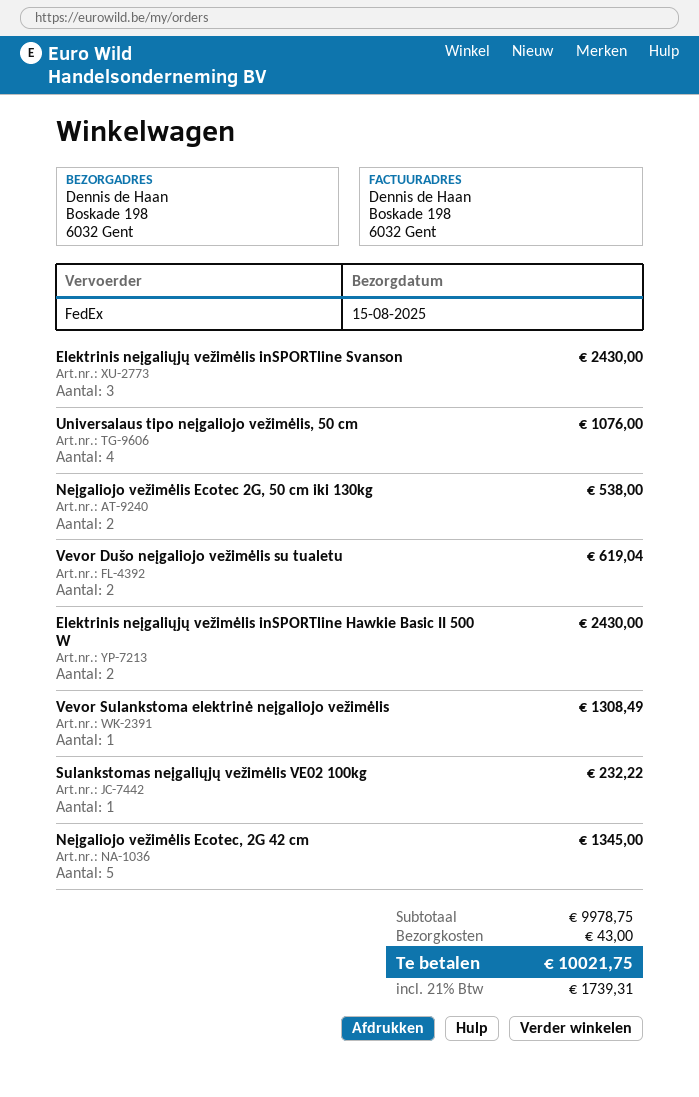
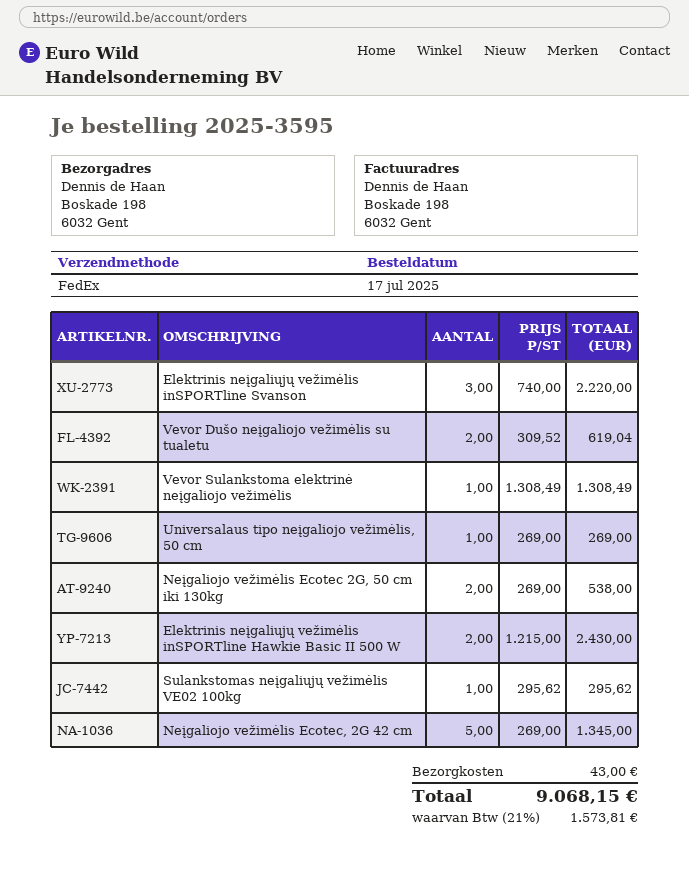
Elektrinis neįgaliųjų vežimėlis inSPORTline Svanson: 3 for 2430.00 -> 3 for 2220.00
Universalaus tipo neįgaliojo vežimėlis, 50 cm: 4 for 1076.00 -> 1 for 269.00
Sulankstomas neįgaliųjų vežimėlis VE02 100kg: 1 for 232.22 -> 1 for 295.62
tax: 21% = 1739.31 -> 21% = 1573.81
total: 10021.75 -> 9068.15

